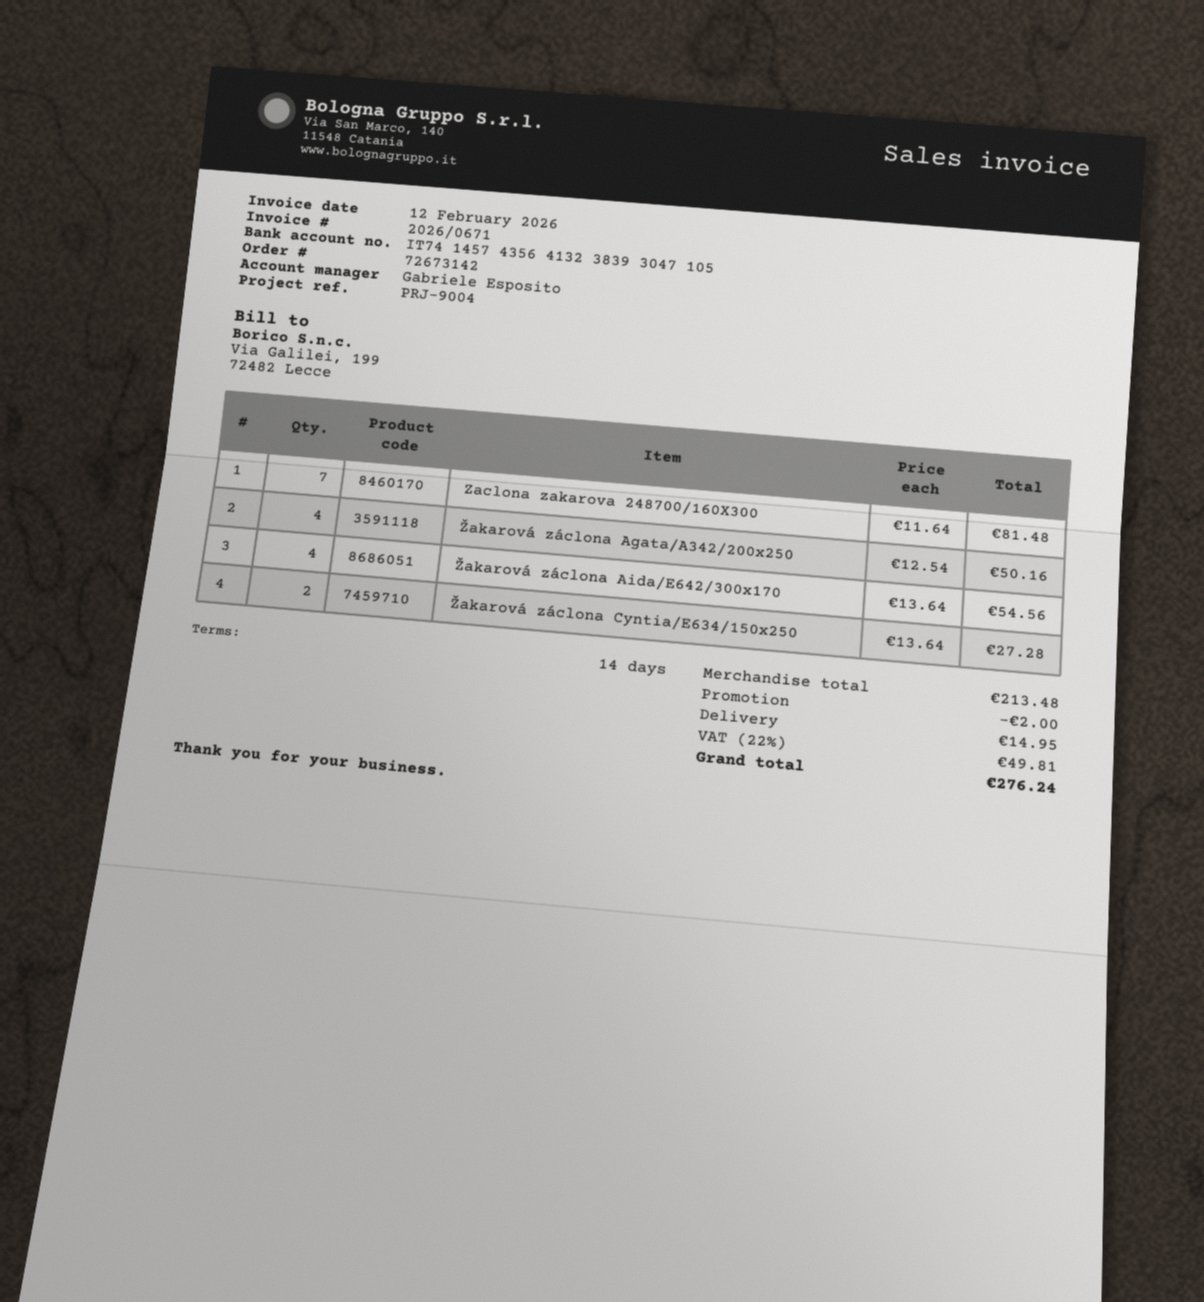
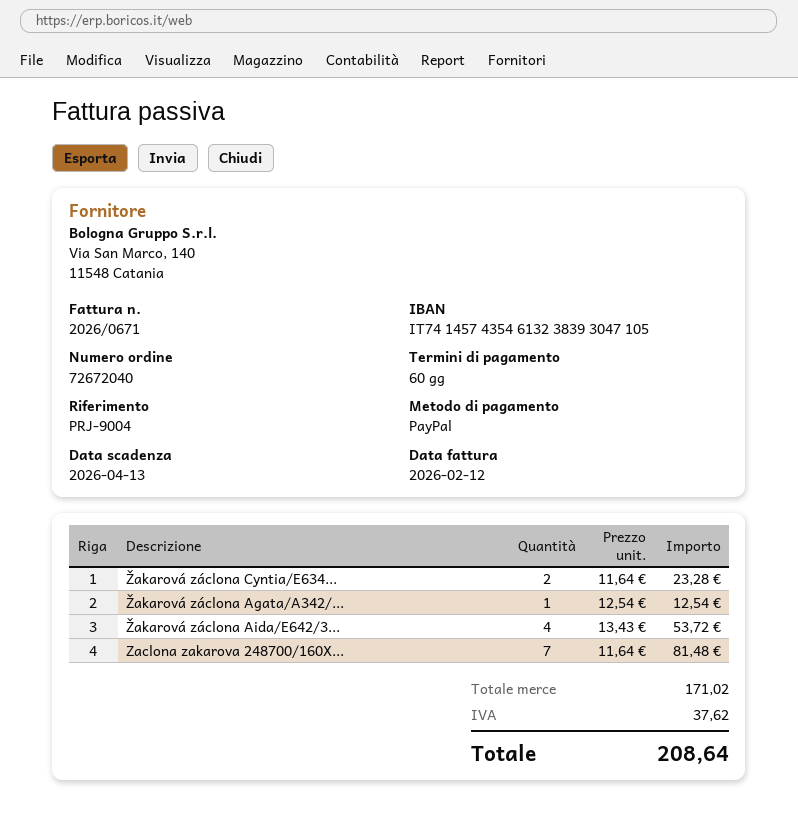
order number: 72673142 -> 72672040
payment terms: 14 days -> 60 days
bank account: IT7414574356413238393047105 -> IT7414574354613238393047105
Žakarová záclona Agata/A342/200x250: 4 x 12.54 = 50.16 -> 1 x 12.54 = 12.54
Žakarová záclona Aida/E642/300x170: 4 x 13.64 = 54.56 -> 4 x 13.43 = 53.72
Žakarová záclona Cyntia/E634/150x250: 2 x 13.64 = 27.28 -> 2 x 11.64 = 23.28
subtotal: 213.48 -> 171.02
discount: 2.00 -> none
shipping: 14.95 -> none
tax: 49.81 -> 37.62
total: 276.24 -> 208.64

